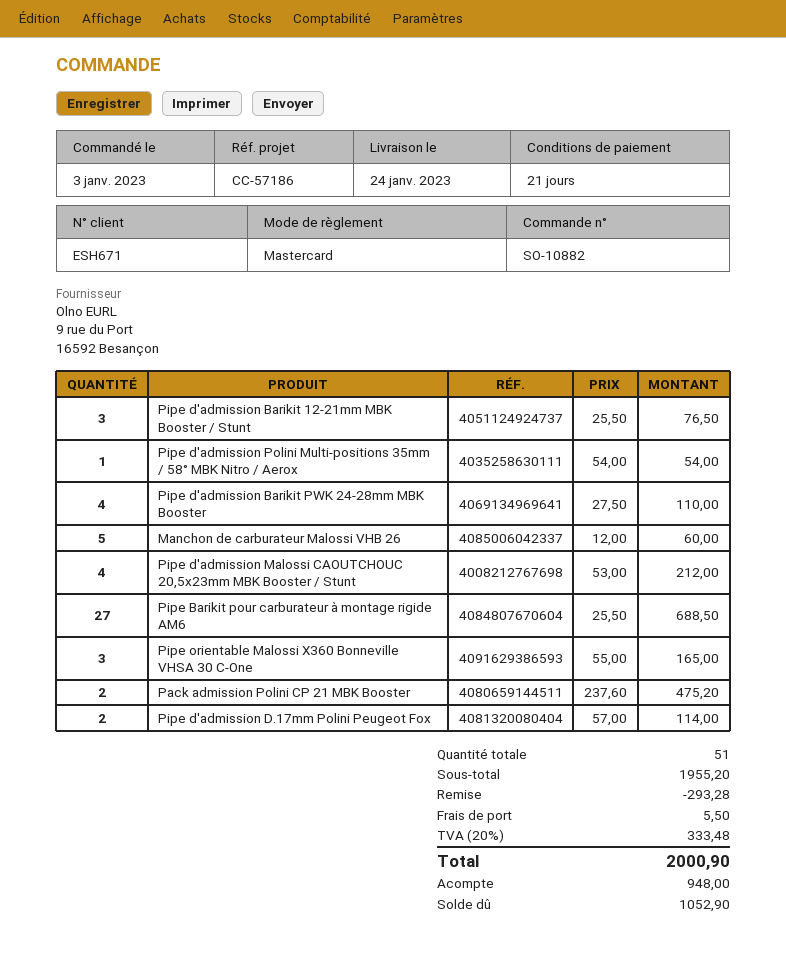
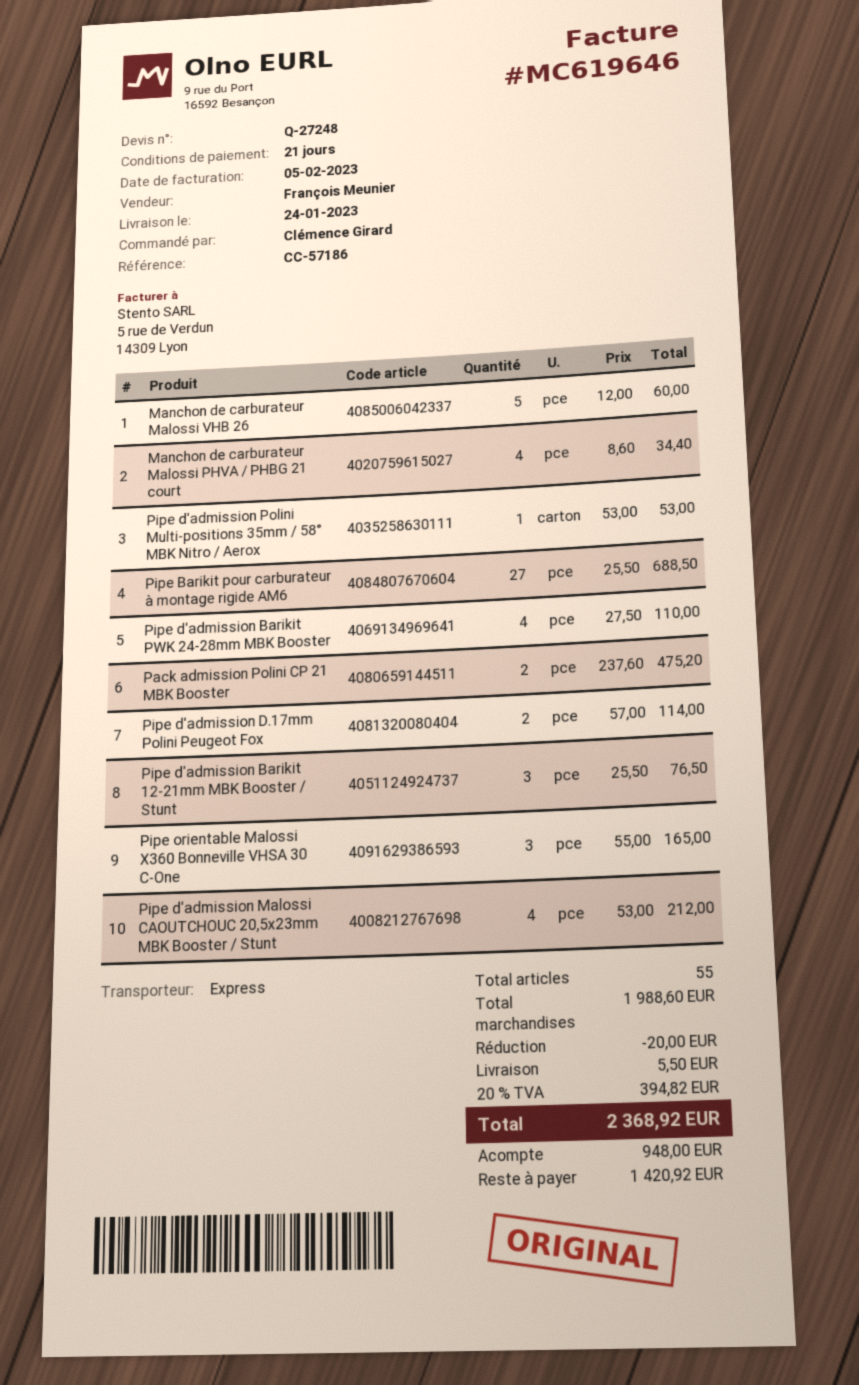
Pipe d'admission Polini Multi-positions 35mm / 58° MBK Nitro / Aerox: 1 x 54.00 = 54.00 -> 1 x 53.00 = 53.00
Manchon de carburateur Malossi PHVA / PHBG 21 court: none -> 4 x 8.60 = 34.40
total quantity: 51 -> 55
subtotal: 1955.20 -> 1988.60
discount: 293.28 -> 20.00
tax: 20% = 333.48 -> 20% = 394.82
total: 2000.90 -> 2368.92
balance: 1052.90 -> 1420.92

